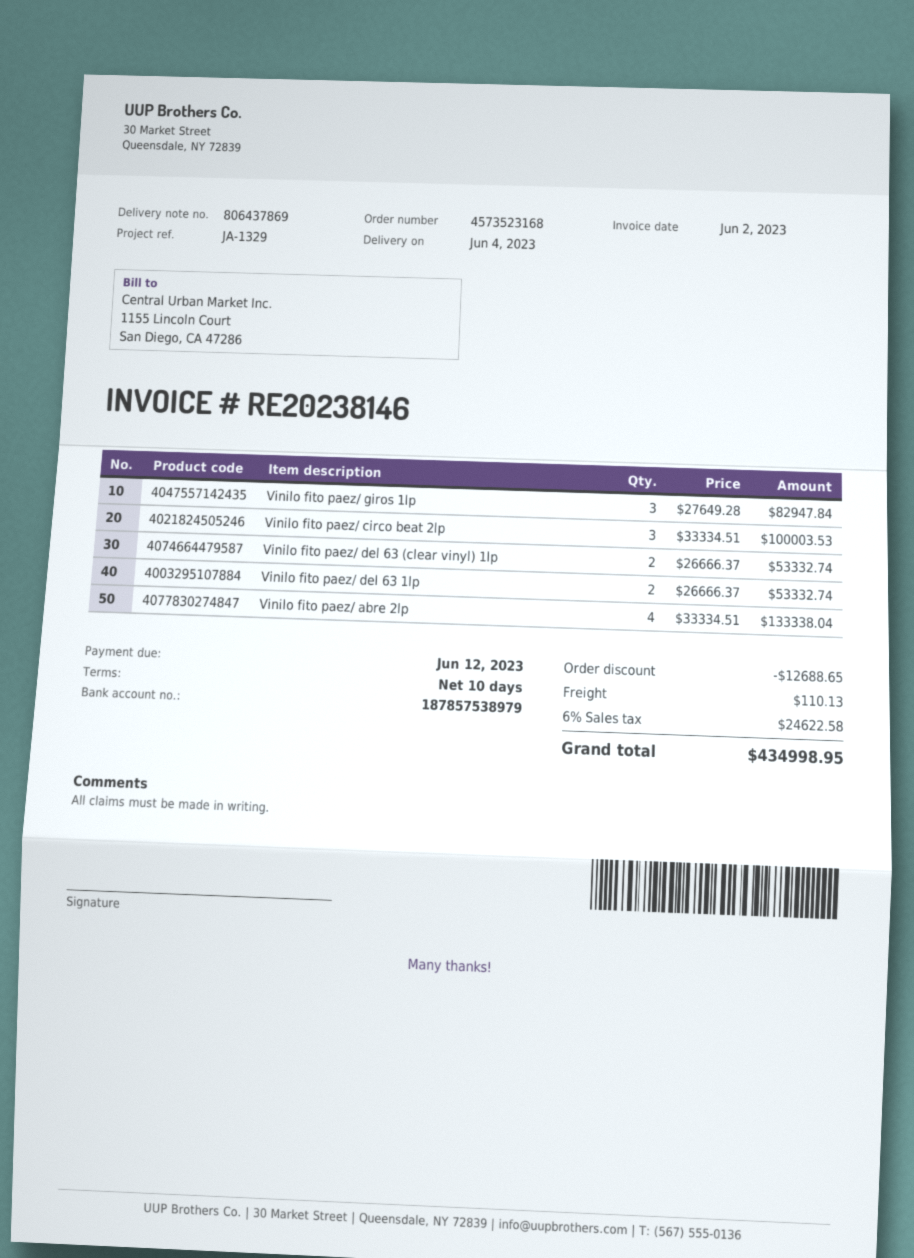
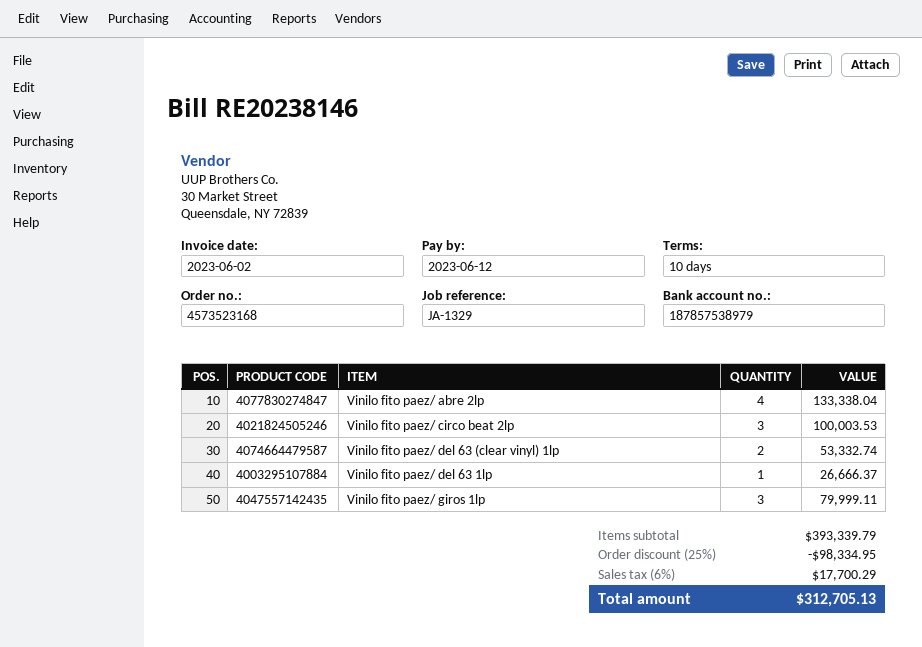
Vinilo fito paez/ giros 1lp: 3 for 82947.84 -> 3 for 79999.11
Vinilo fito paez/ del 63 1lp: 2 for 53332.74 -> 1 for 26666.37
discount: 12688.65 -> 98334.95
shipping: 110.13 -> none
tax: 6% = 24622.58 -> 6% = 17700.29
total: 434998.95 -> 312705.13

